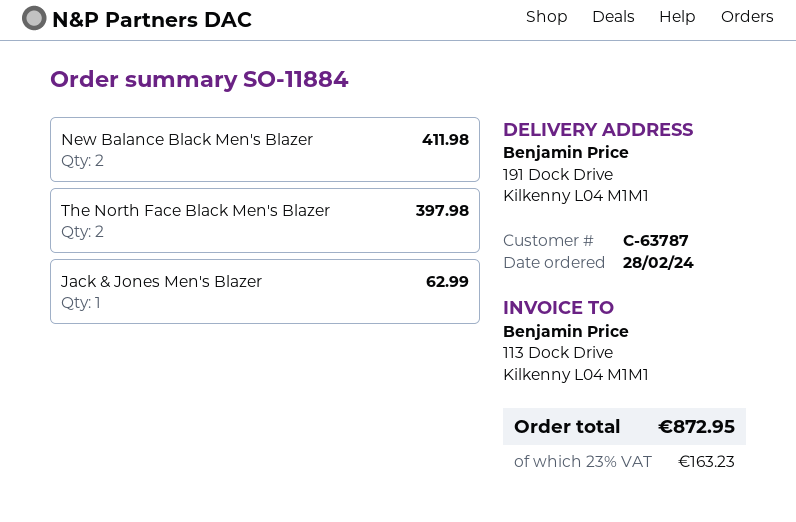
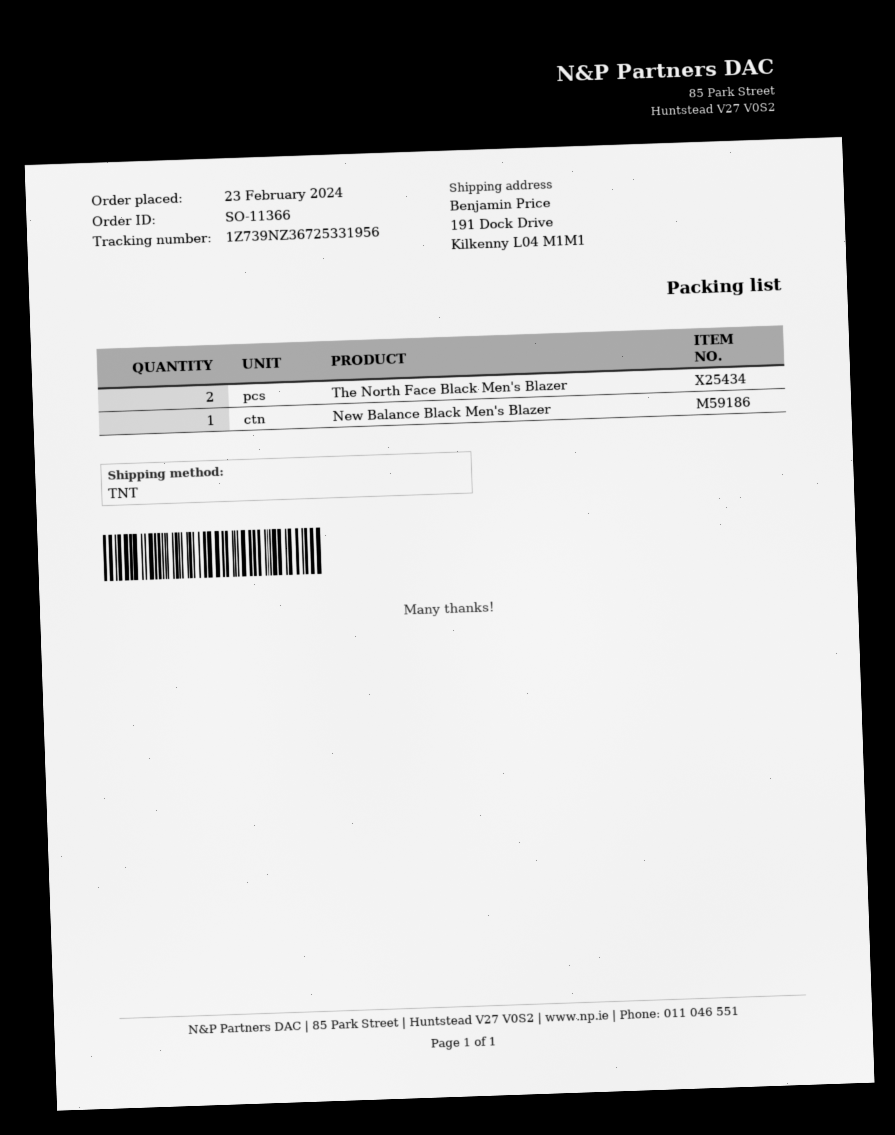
order number: SO-11884 -> SO-11366
order date: 2024-02-28 -> 2024-02-23
New Balance Black Men's Blazer: 2 -> 1
Jack & Jones Men's Blazer: 1 -> none

